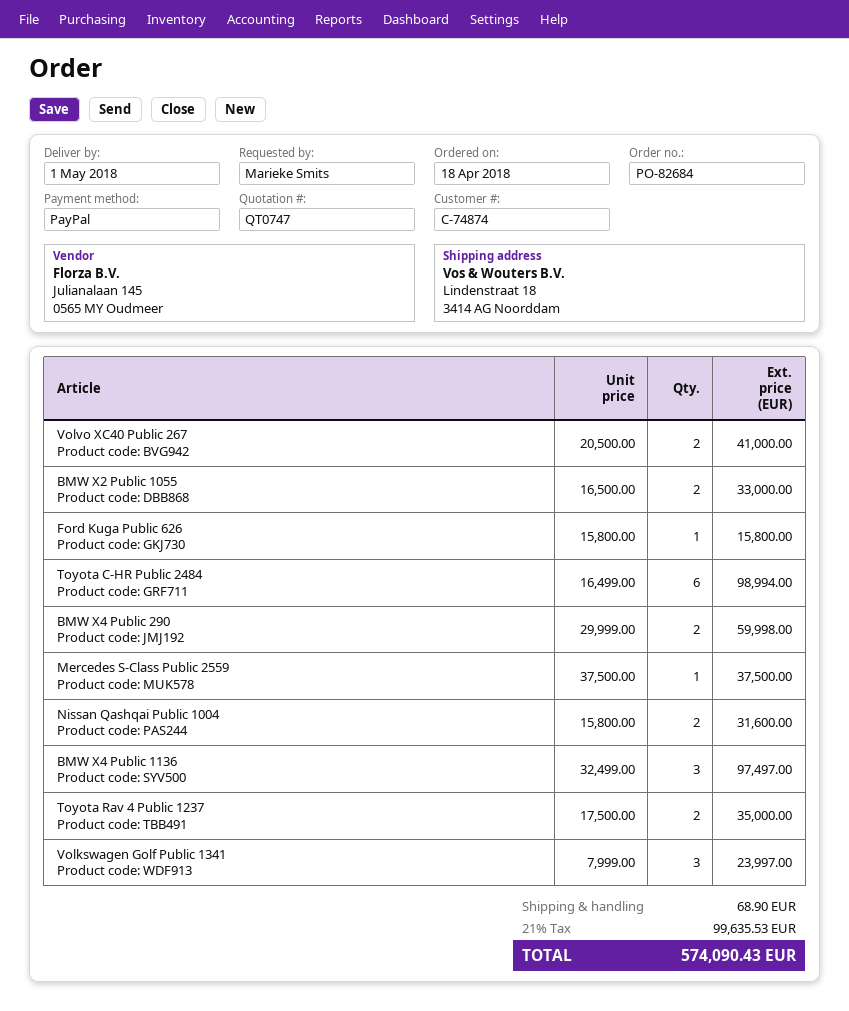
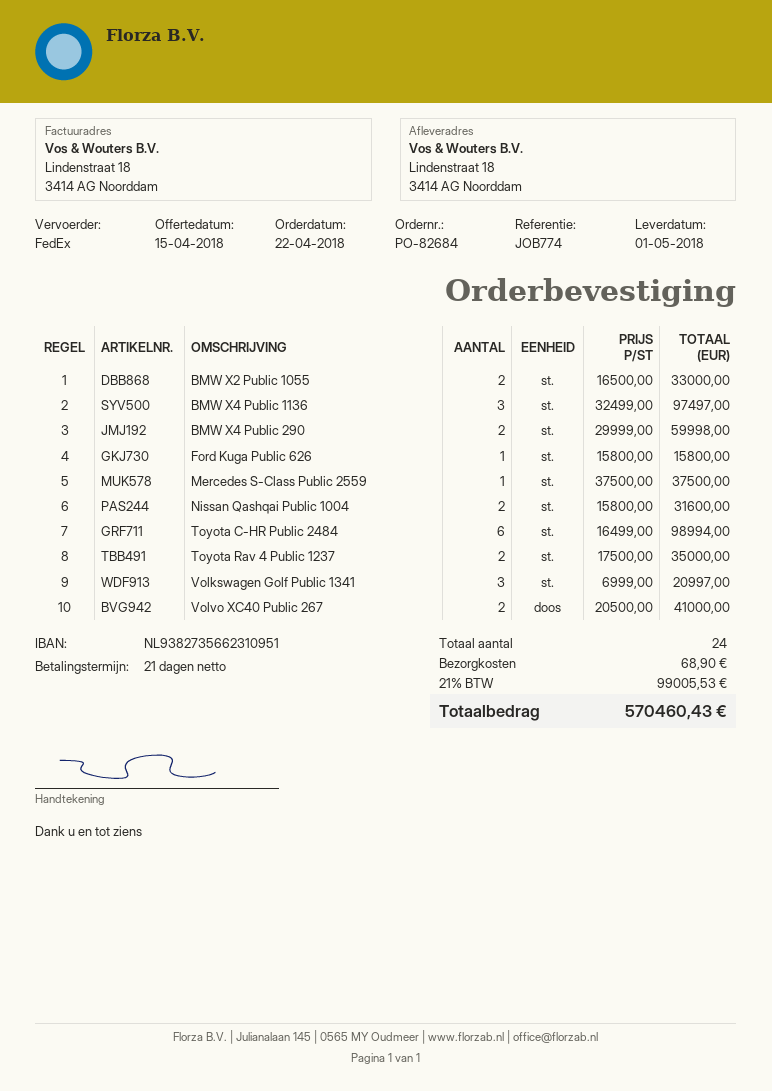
order date: 2018-04-18 -> 2018-04-22
Volkswagen Golf Public 1341: 3 x 7999.00 = 23997.00 -> 3 x 6999.00 = 20997.00
tax: 21% = 99635.53 -> 21% = 99005.53
total: 574090.43 -> 570460.43

